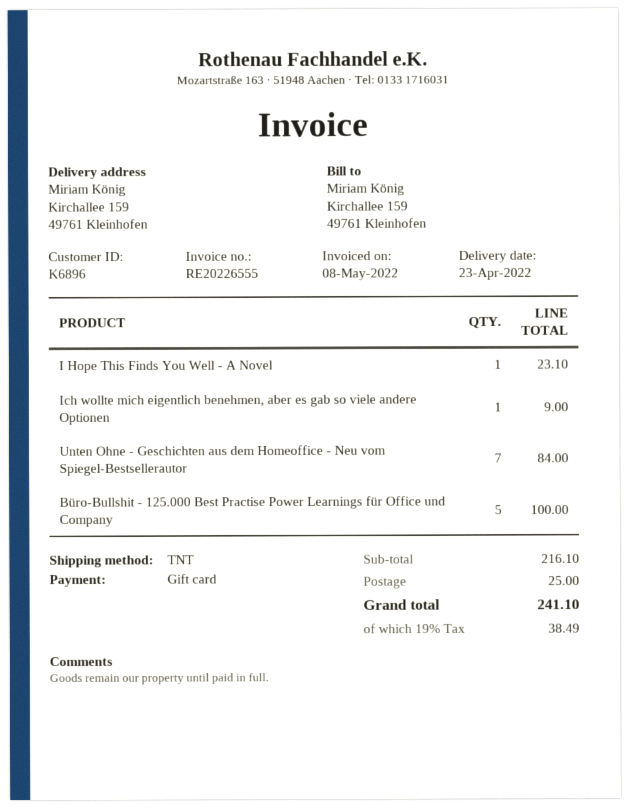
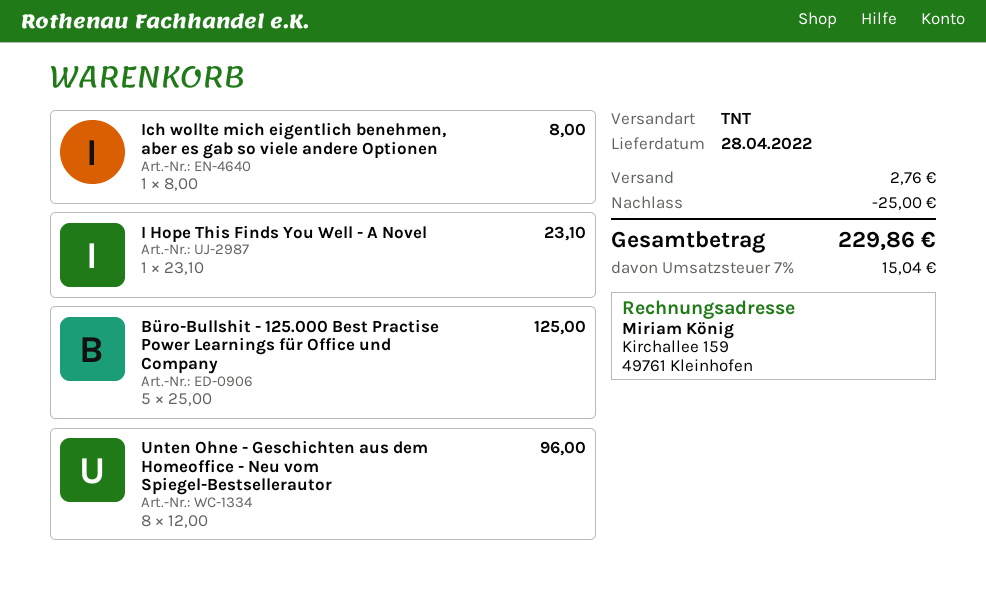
delivery date: 2022-04-23 -> 2022-04-28
Ich wollte mich eigentlich benehmen, aber es gab so viele andere Optionen: 1 for 9.00 -> 1 for 8.00
Unten Ohne - Geschichten aus dem Homeoffice - Neu vom Spiegel-Bestsellerautor: 7 for 84.00 -> 8 for 96.00
Büro-Bullshit - 125.000 Best Practise Power Learnings für Office und Company: 5 for 100.00 -> 5 for 125.00
discount: none -> 25.00
shipping: 25.00 -> 2.76
tax: 19% = 38.49 -> 7% = 15.04
total: 241.10 -> 229.86

